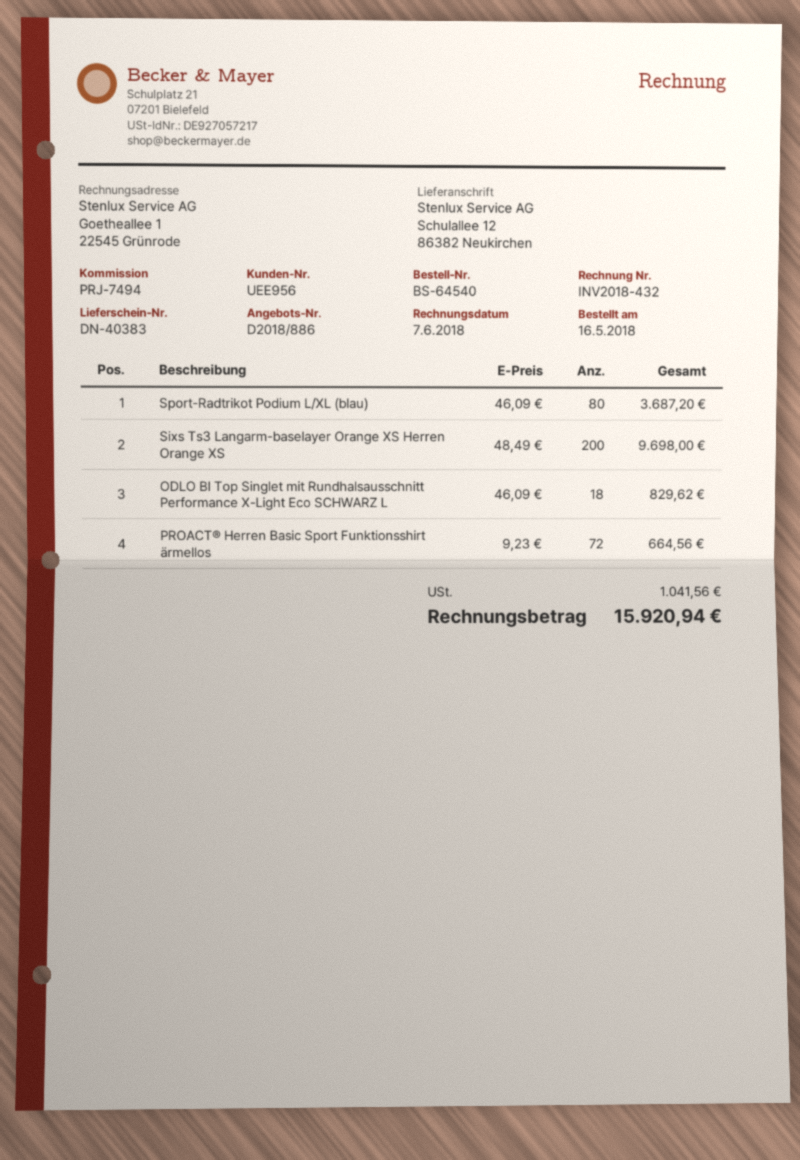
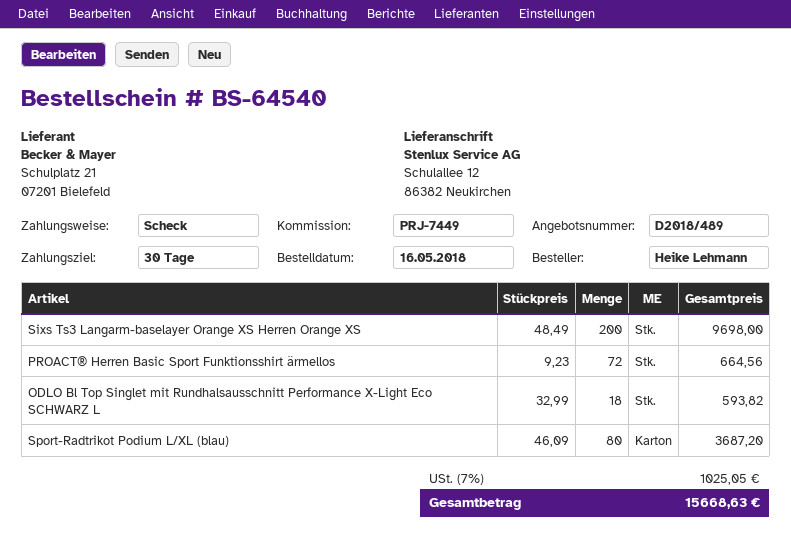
quote number: D2018/886 -> D2018/489
reference: PRJ-7494 -> PRJ-7449
ODLO Bl Top Singlet mit Rundhalsausschnitt Performance X-Light Eco SCHWARZ L: 18 x 46.09 = 829.62 -> 18 x 32.99 = 593.82
tax: 1041.56 -> 1025.05
total: 15920.94 -> 15668.63

